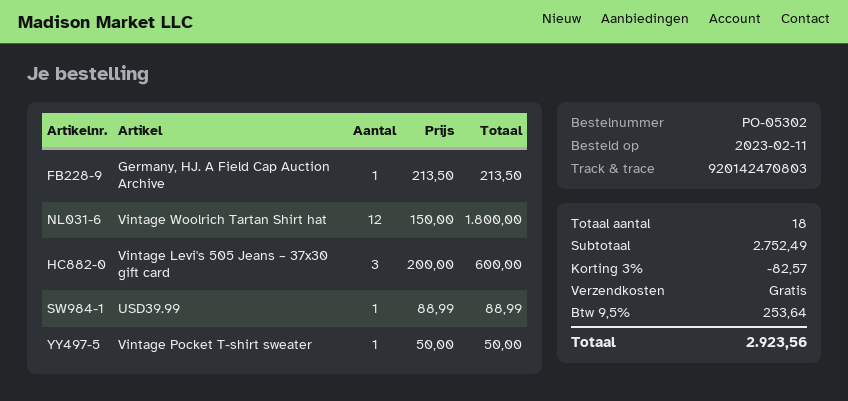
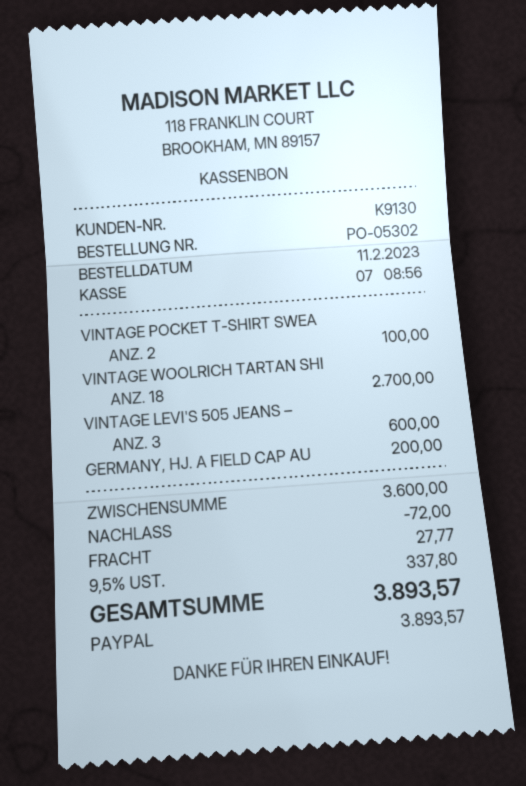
Germany, HJ. A Field Cap Auction Archive: 1 for 213.50 -> 1 for 200.00
Vintage Woolrich Tartan Shirt hat: 12 for 1800.00 -> 18 for 2700.00
USD39.99: 1 for 88.99 -> none
Vintage Pocket T-shirt sweater: 1 for 50.00 -> 2 for 100.00
subtotal: 2752.49 -> 3600.00
discount: 82.57 -> 72.00
shipping: 0.00 -> 27.77
tax: 9.5% = 253.64 -> 9.5% = 337.80
total: 2923.56 -> 3893.57

